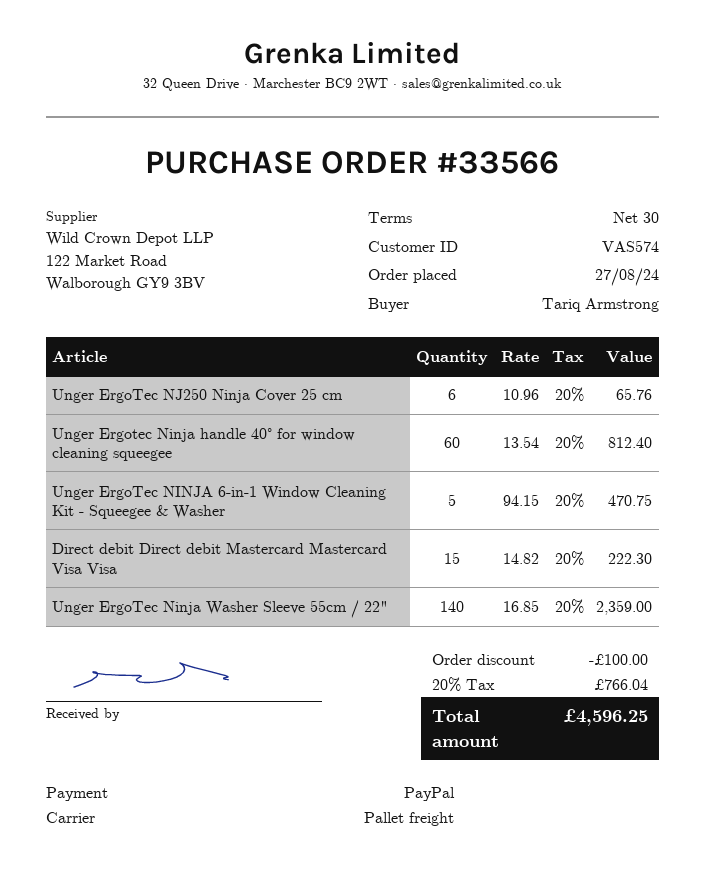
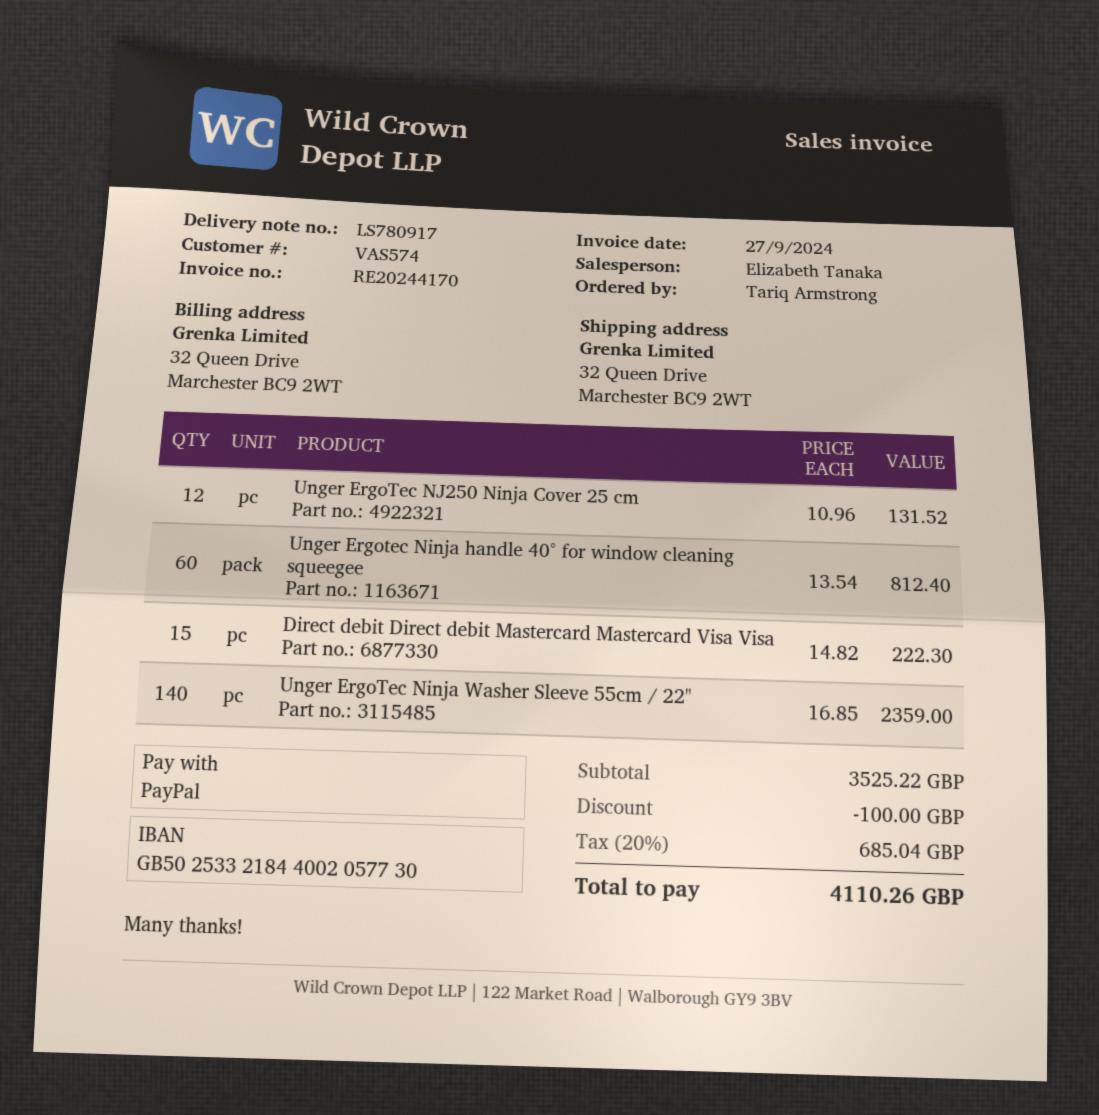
Unger ErgoTec NJ250 Ninja Cover 25 cm: 6 x 10.96 = 65.76 -> 12 x 10.96 = 131.52
Unger ErgoTec NINJA 6-in-1 Window Cleaning Kit - Squeegee & Washer: 5 x 94.15 = 470.75 -> none
tax: 20% = 766.04 -> 20% = 685.04
total: 4596.25 -> 4110.26

